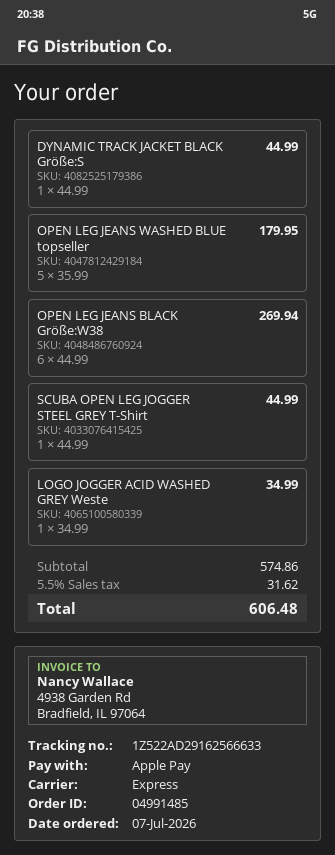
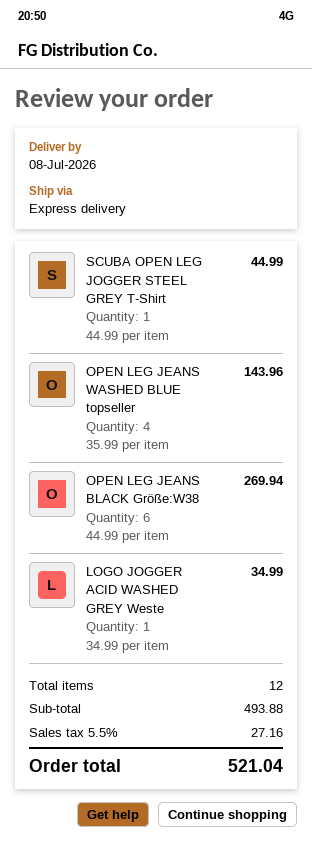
DYNAMIC TRACK JACKET BLACK Größe:S: 1 x 44.99 = 44.99 -> none
OPEN LEG JEANS WASHED BLUE topseller: 5 x 35.99 = 179.95 -> 4 x 35.99 = 143.96
subtotal: 574.86 -> 493.88
tax: 5.5% = 31.62 -> 5.5% = 27.16
total: 606.48 -> 521.04

